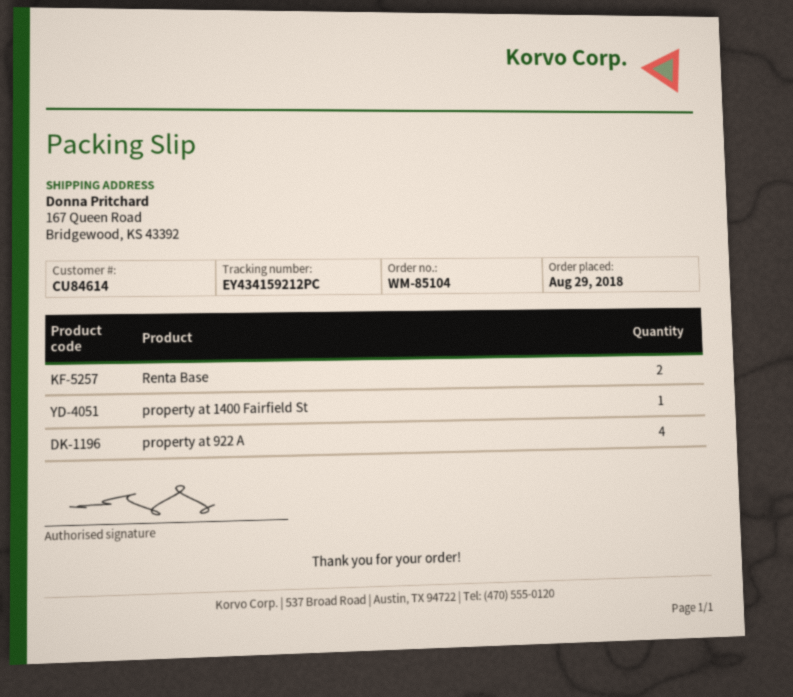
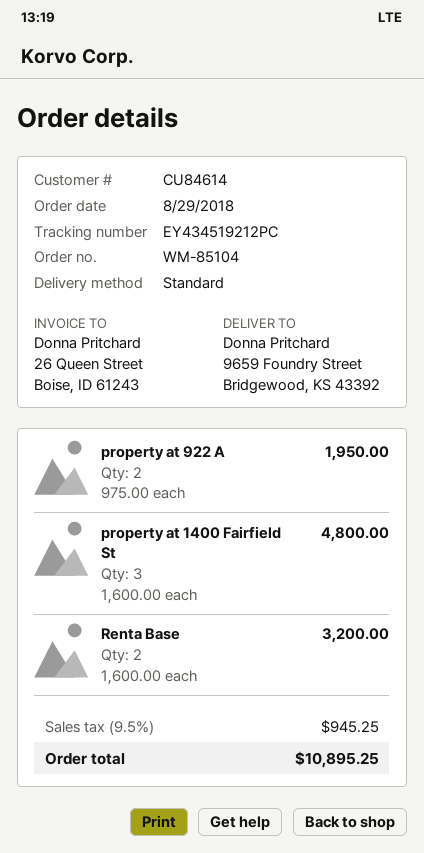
tracking number: EY434159212PC -> EY434519212PC
ship to: 167 Queen Road, Bridgewood, KS 43392 -> 9659 Foundry Street, Bridgewood, KS 43392
property at 1400 Fairfield St: 1 -> 3
property at 922 A: 4 -> 2

